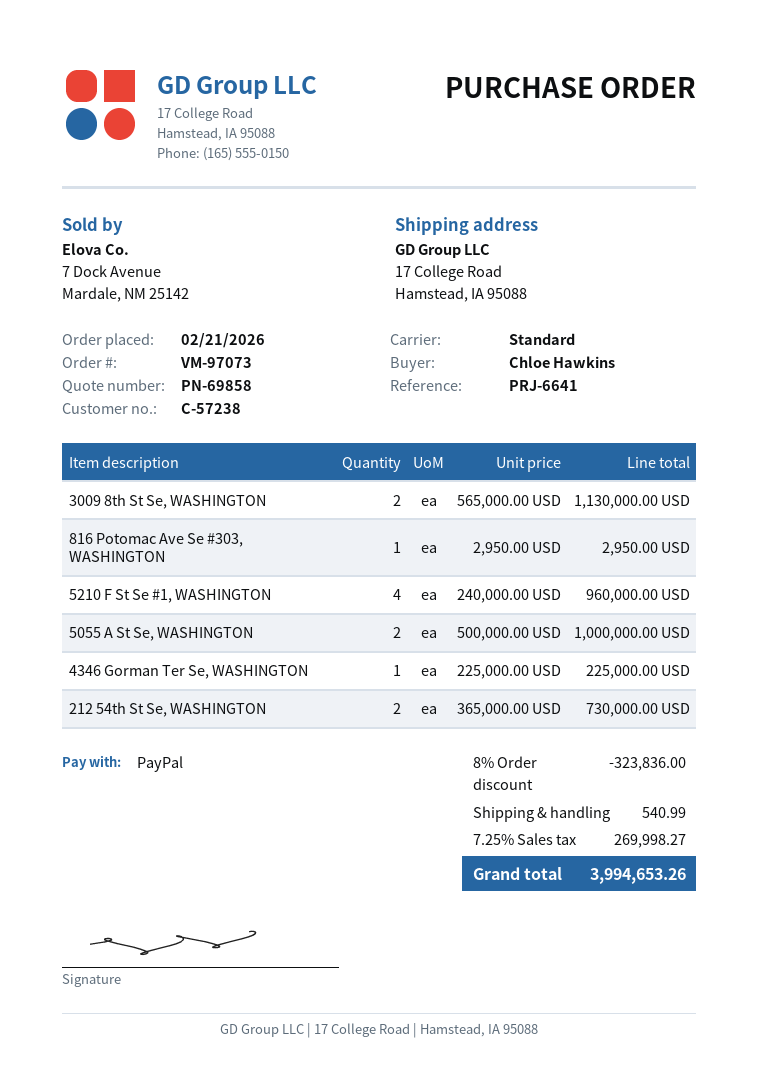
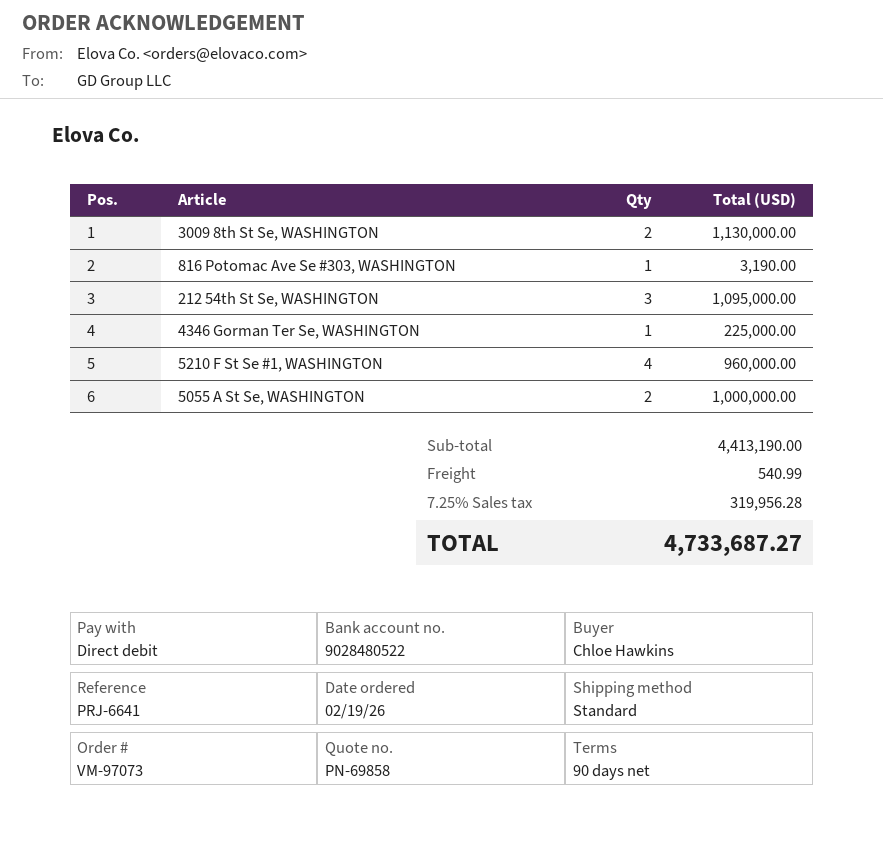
order date: 2026-02-21 -> 2026-02-19
payment method: PayPal -> direct debit
816 Potomac Ave Se #303, WASHINGTON: 1 for 2950.00 -> 1 for 3190.00
212 54th St Se, WASHINGTON: 2 for 730000.00 -> 3 for 1095000.00
discount: 8% = 323836.00 -> none
tax: 7.25% = 269998.27 -> 7.25% = 319956.28
total: 3994653.26 -> 4733687.27

